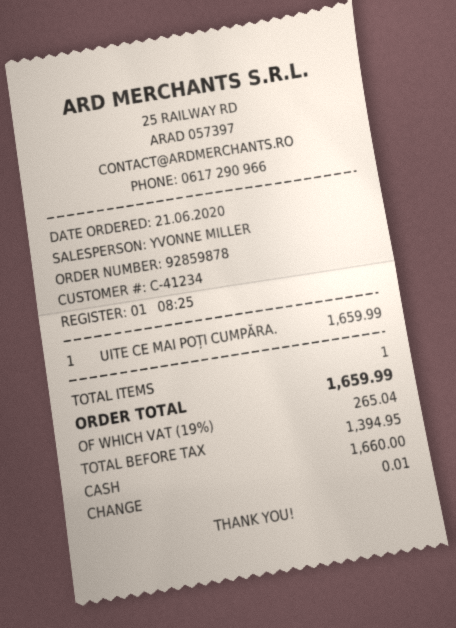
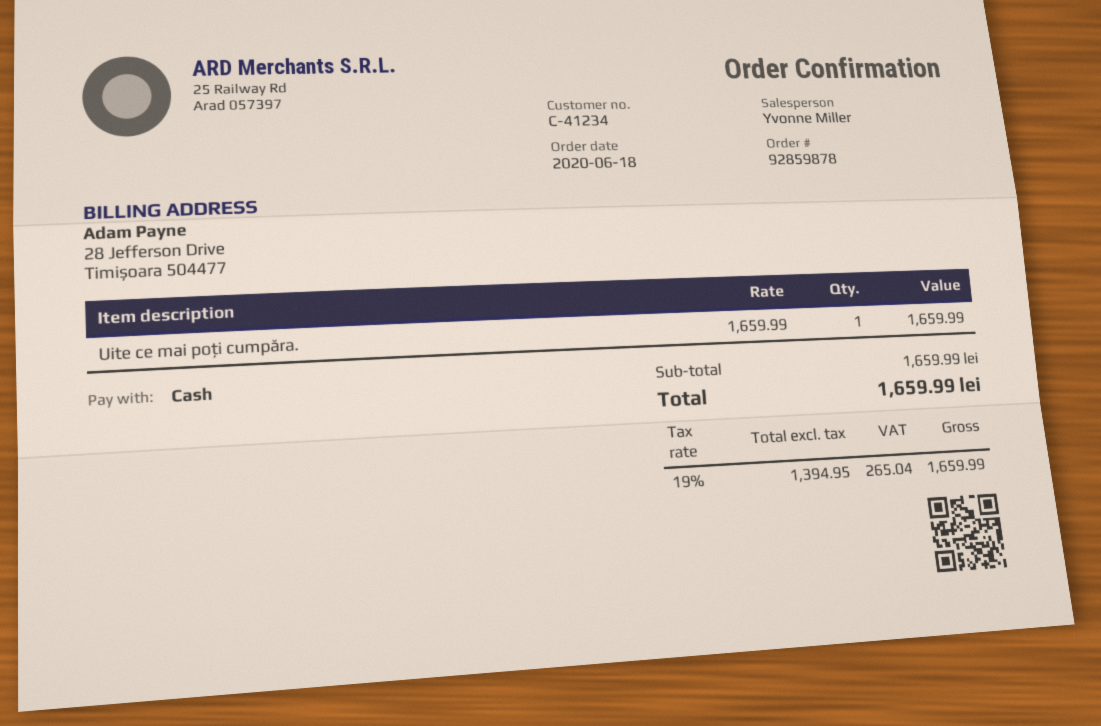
order date: 2020-06-21 -> 2020-06-18

